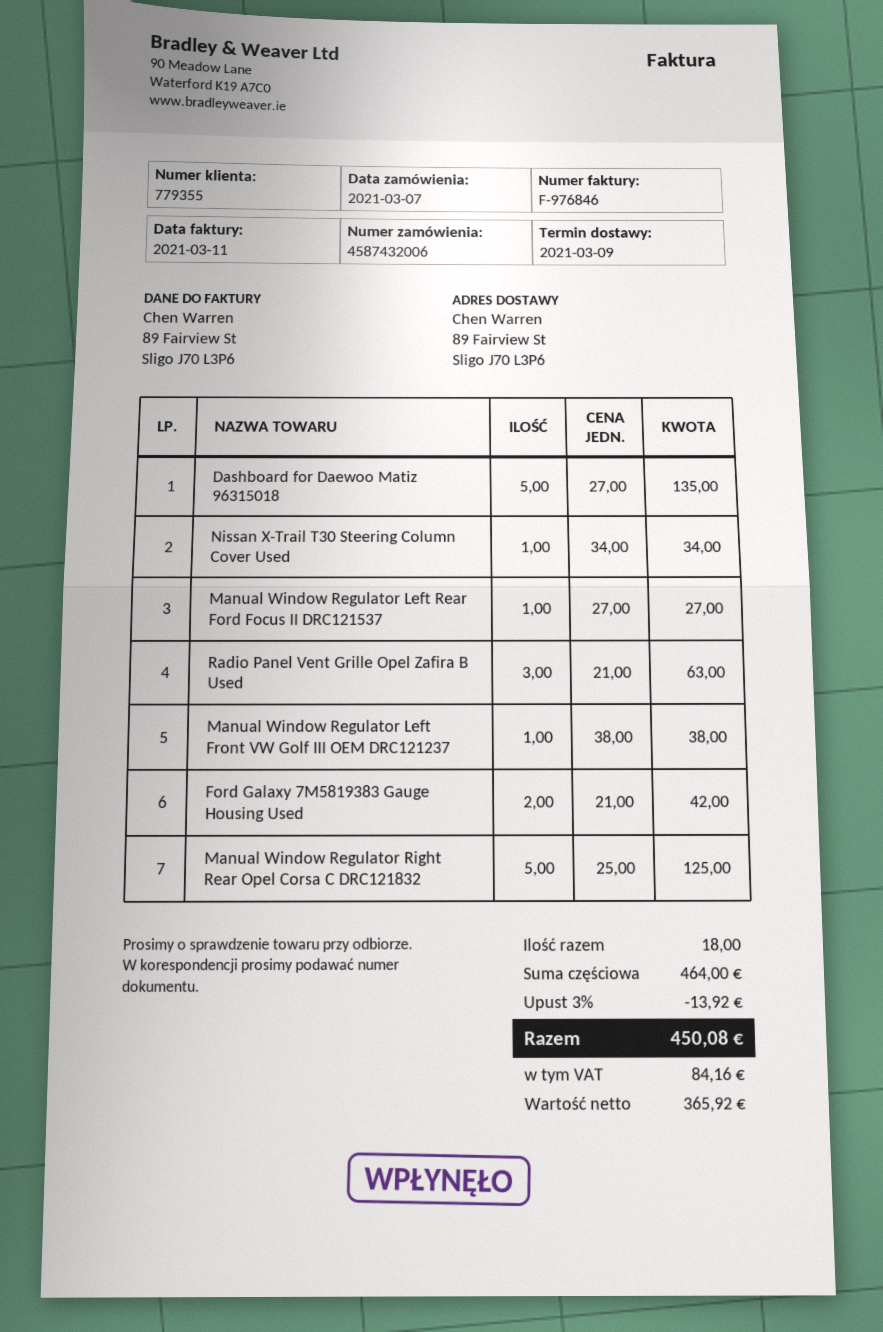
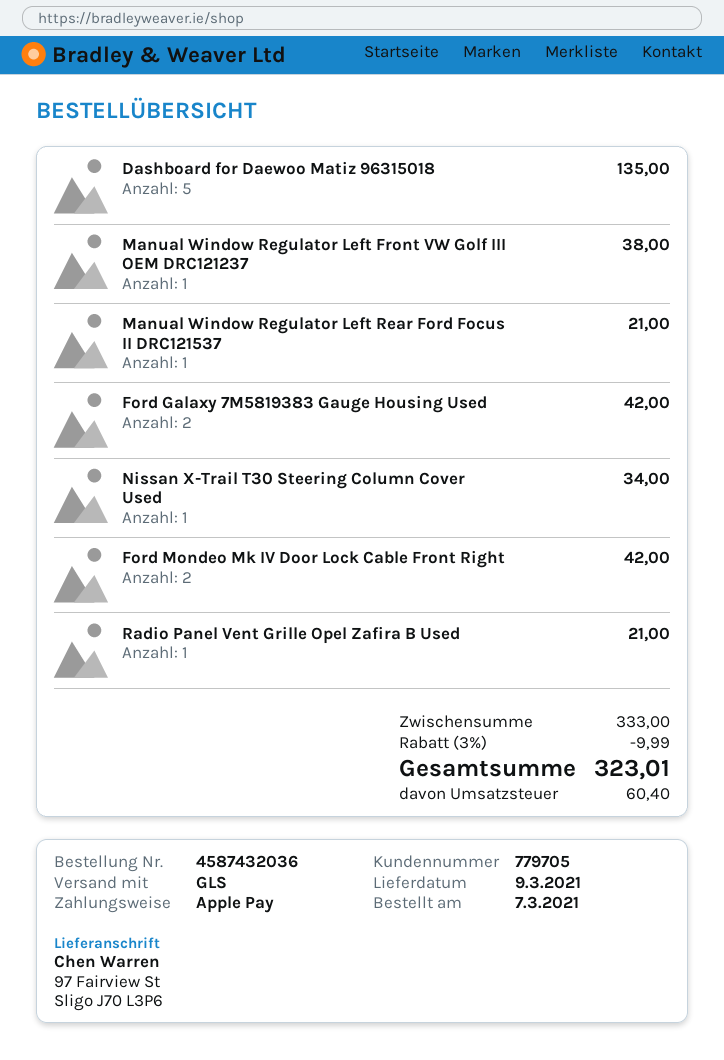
order number: 4587432006 -> 4587432036
customer number: 779355 -> 779705
ship to: 89 Fairview St, Sligo J70 L3P6 -> 97 Fairview St, Sligo J70 L3P6
Manual Window Regulator Left Rear Ford Focus II DRC121537: 1 for 27.00 -> 1 for 21.00
Radio Panel Vent Grille Opel Zafira B Used: 3 for 63.00 -> 1 for 21.00
Manual Window Regulator Right Rear Opel Corsa C DRC121832: 5 for 125.00 -> none
Ford Mondeo Mk IV Door Lock Cable Front Right: none -> 2 for 42.00
subtotal: 464.00 -> 333.00
discount: 3% = 13.92 -> 3% = 9.99
tax: 84.16 -> 60.40
total: 450.08 -> 323.01

